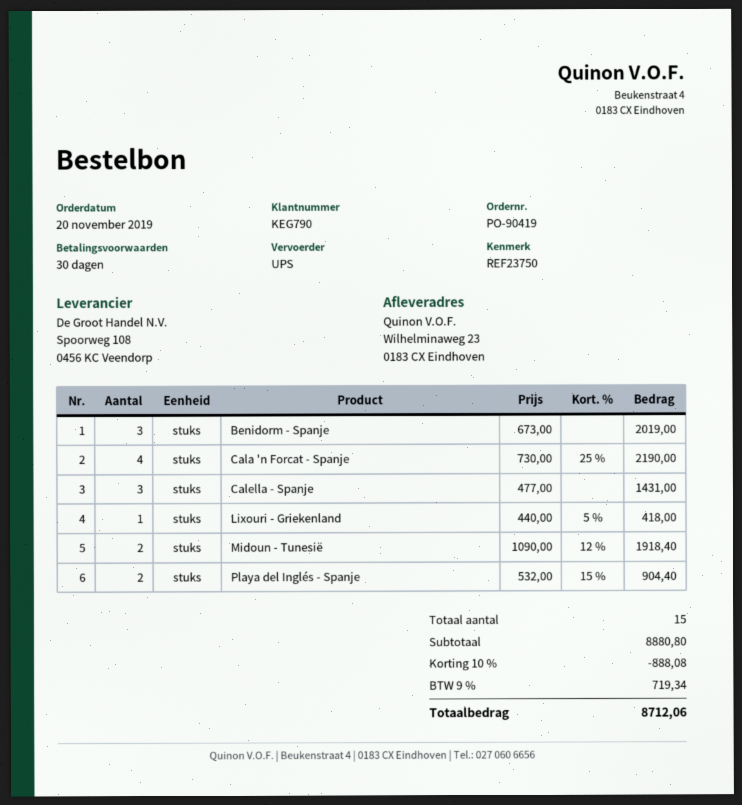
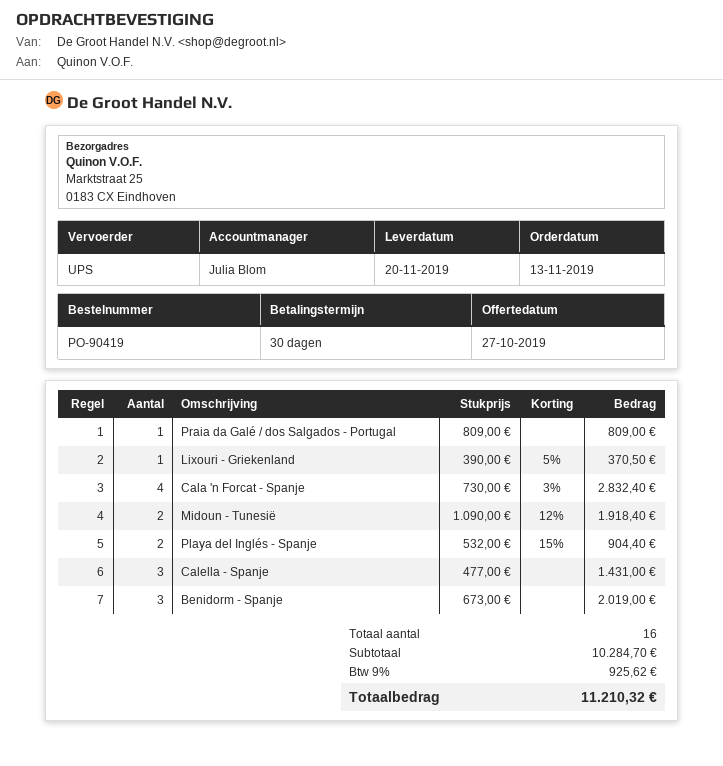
order date: 2019-11-20 -> 2019-11-13
ship to: Wilhelminaweg 23, 0183 CX Eindhoven -> Marktstraat 25, 0183 CX Eindhoven
Cala 'n Forcat - Spanje: 4 x 730.00 - 25% = 2190.00 -> 4 x 730.00 - 3% = 2832.40
Lixouri - Griekenland: 1 x 440.00 - 5% = 418.00 -> 1 x 390.00 - 5% = 370.50
Praia da Galé / dos Salgados - Portugal: none -> 1 x 809.00 = 809.00
total quantity: 15 -> 16
subtotal: 8880.80 -> 10284.70
discount: 10% = 888.08 -> none
tax: 9% = 719.34 -> 9% = 925.62
total: 8712.06 -> 11210.32

